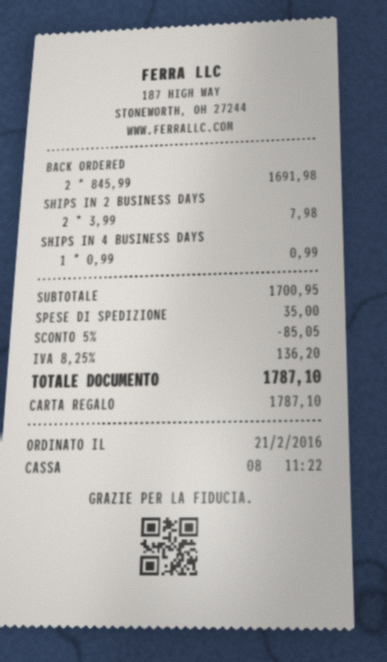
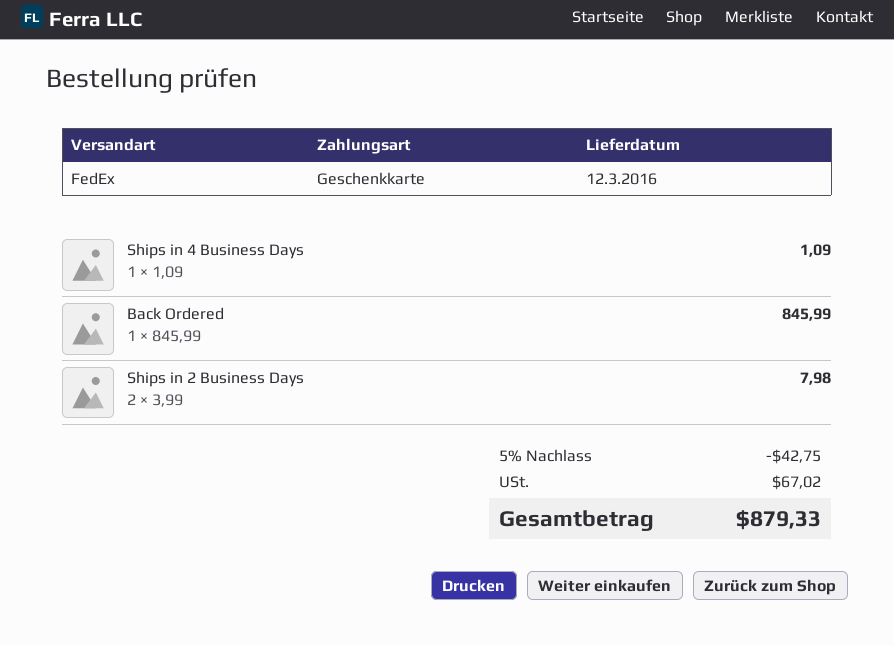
BACK ORDERED: 2 x 845.99 = 1691.98 -> 1 x 845.99 = 845.99
SHIPS IN 4 BUSINESS DAYS: 1 x 0.99 = 0.99 -> 1 x 1.09 = 1.09
discount: 5% = 85.05 -> 5% = 42.75
shipping: 35.00 -> none
tax: 136.20 -> 67.02
total: 1787.10 -> 879.33

